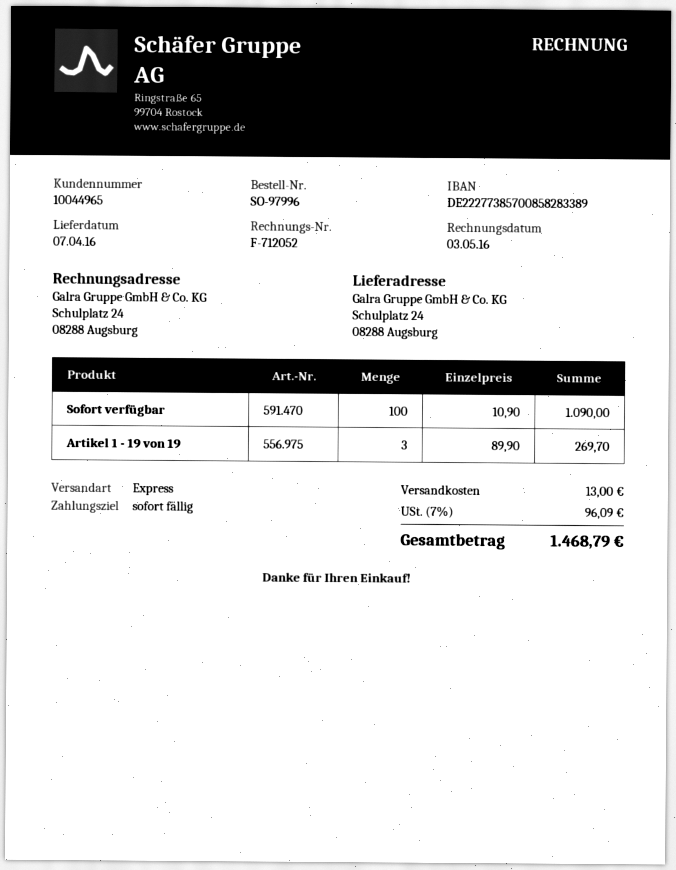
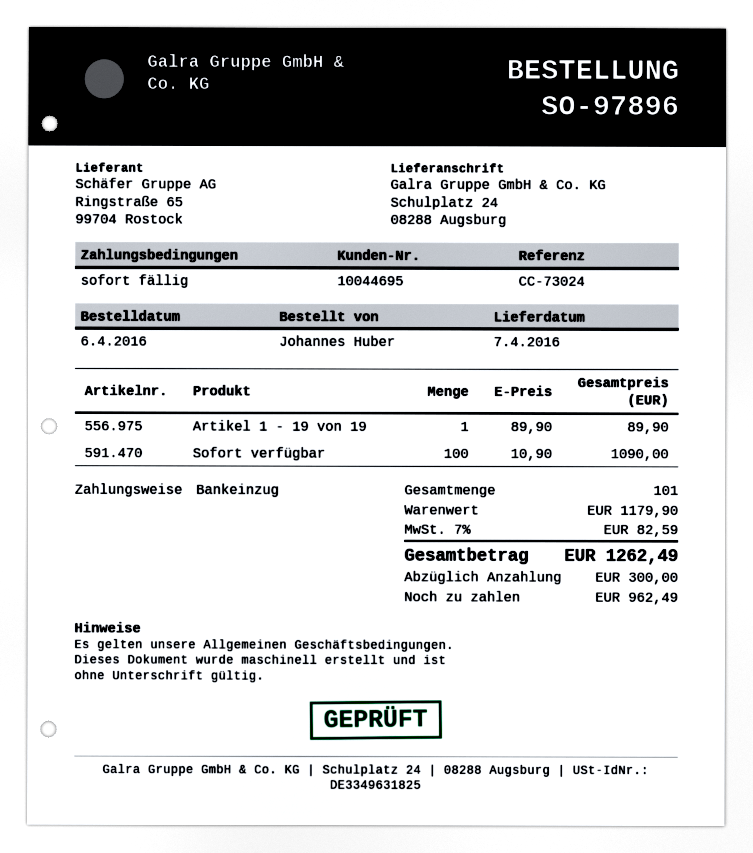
order number: SO-97996 -> SO-97896
customer number: 10044965 -> 10044695
Artikel 1 - 19 von 19: 3 x 89.90 = 269.70 -> 1 x 89.90 = 89.90
shipping: 13.00 -> none
tax: 7% = 96.09 -> 7% = 82.59
total: 1468.79 -> 1262.49

